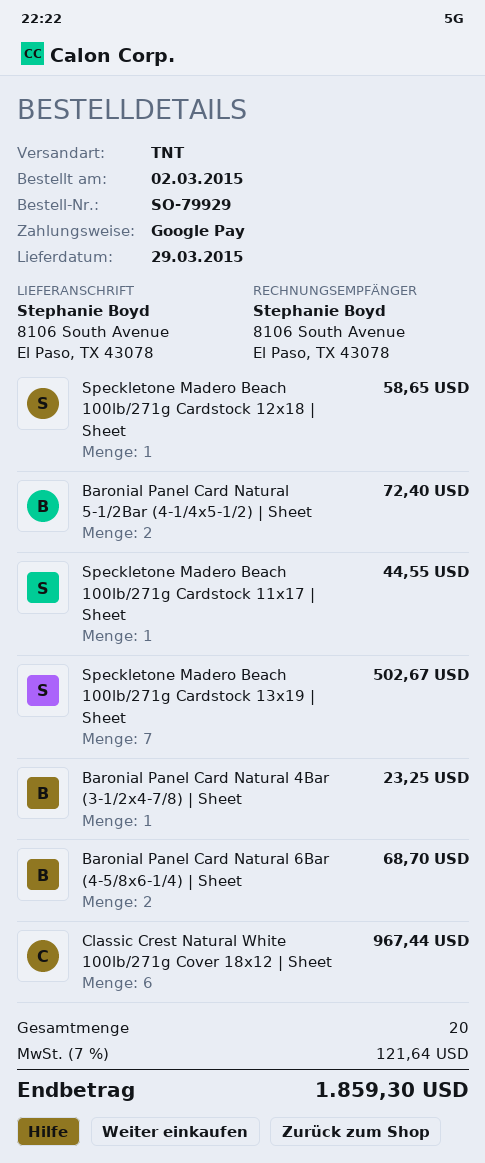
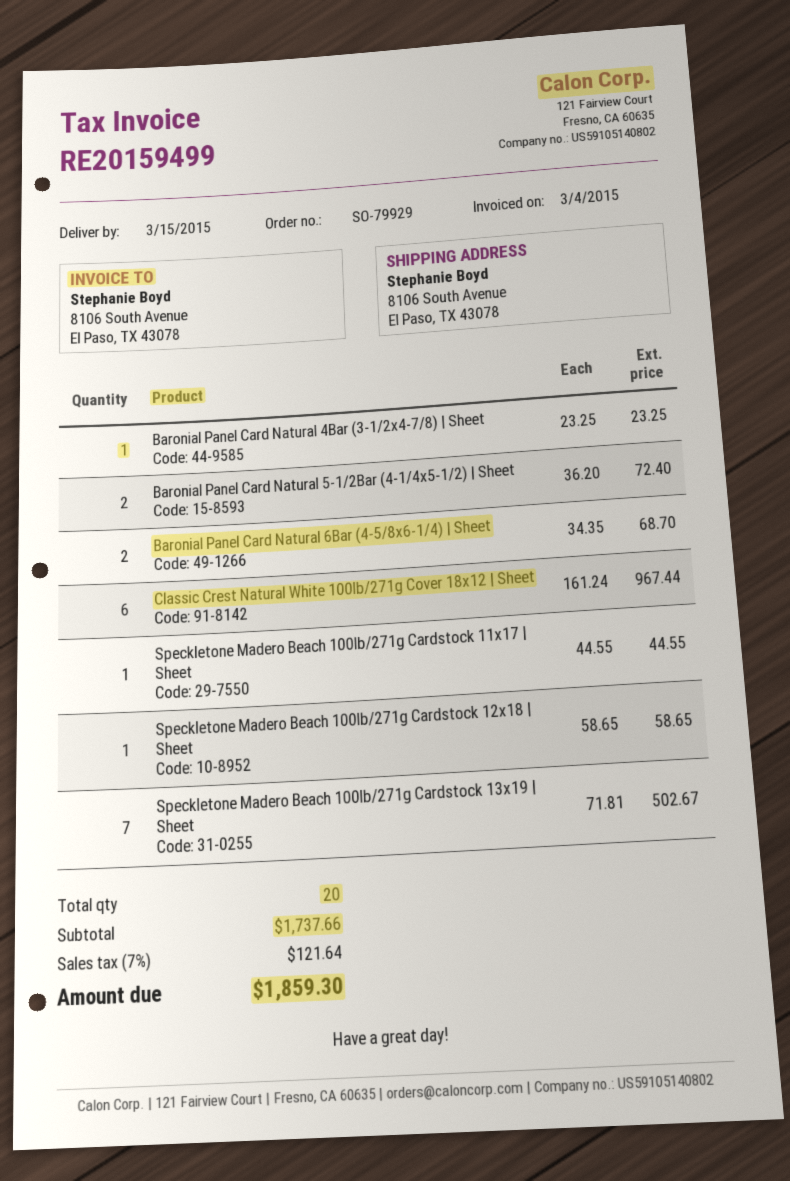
delivery date: 2015-03-29 -> 2015-03-15

